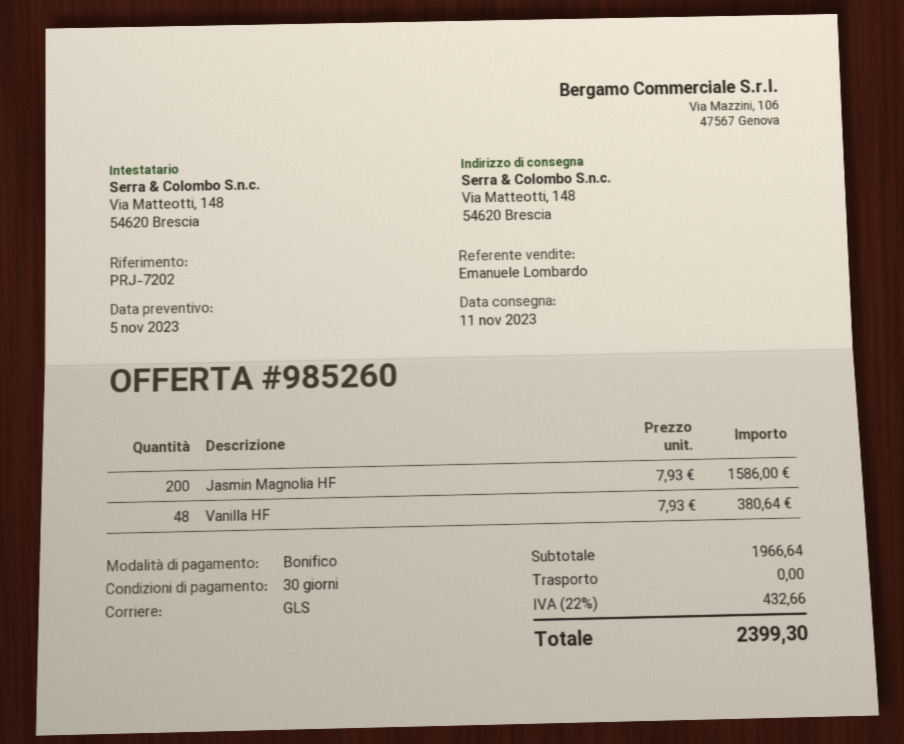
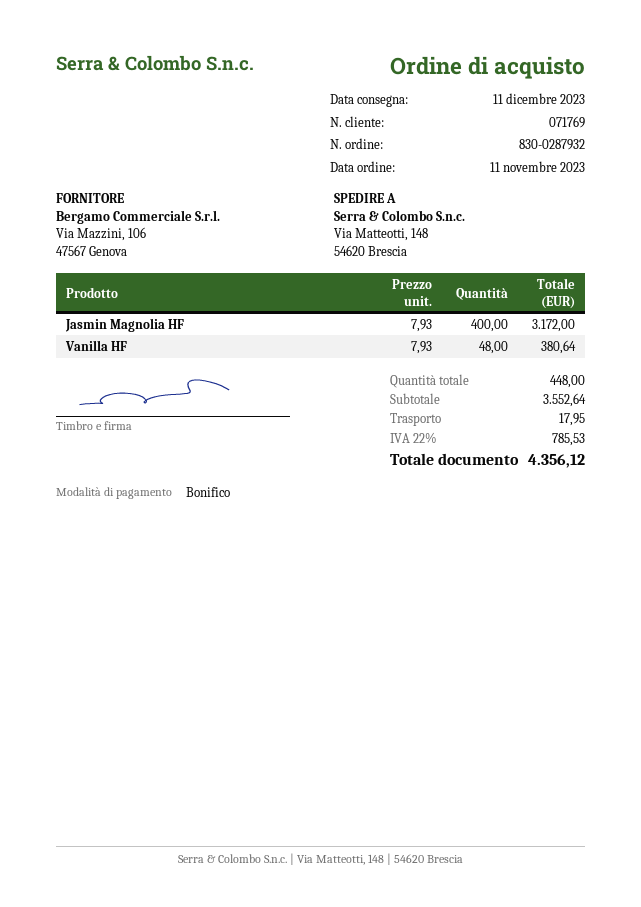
delivery date: 2023-11-11 -> 2023-12-11
Jasmin Magnolia HF: 200 x 7.93 = 1586.00 -> 400 x 7.93 = 3172.00
subtotal: 1966.64 -> 3552.64
shipping: 0.00 -> 17.95
tax: 22% = 432.66 -> 22% = 785.53
total: 2399.30 -> 4356.12

